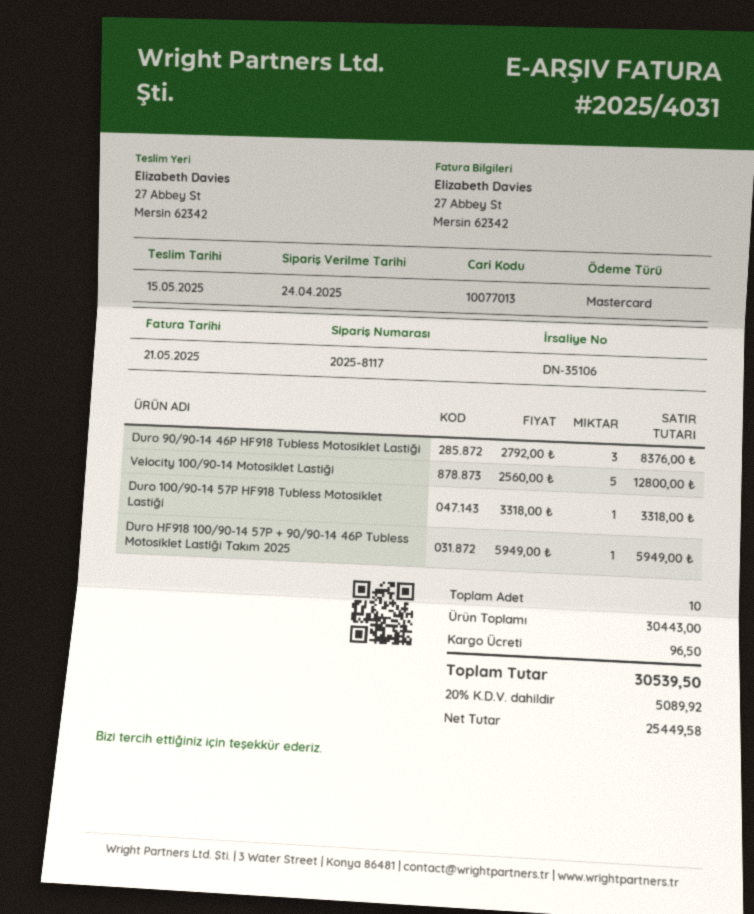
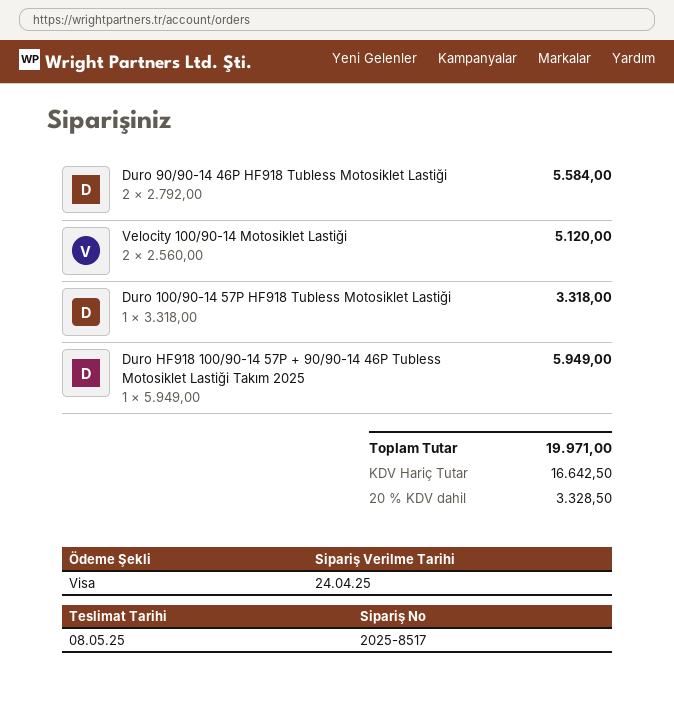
order number: 2025-8117 -> 2025-8517
delivery date: 2025-05-15 -> 2025-05-08
payment method: Mastercard -> Visa
Duro 90/90-14 46P HF918 Tubless Motosiklet Lastiği: 3 x 2792.00 = 8376.00 -> 2 x 2792.00 = 5584.00
Velocity 100/90-14 Motosiklet Lastiği: 5 x 2560.00 = 12800.00 -> 2 x 2560.00 = 5120.00
shipping: 96.50 -> none
net: 25449.58 -> 16642.50
tax: 20% = 5089.92 -> 20% = 3328.50
total: 30539.50 -> 19971.00

